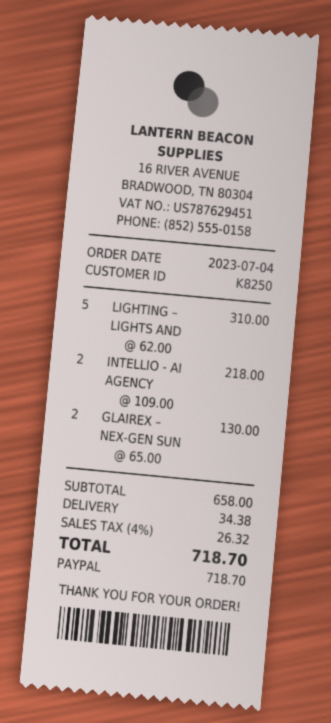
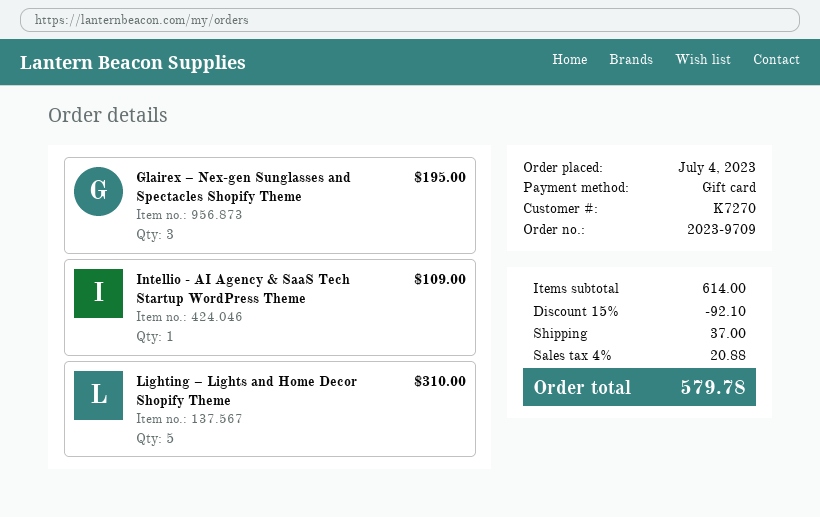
customer number: K8250 -> K7270
payment method: PayPal -> gift card
INTELLIO - AI AGENCY: 2 for 218.00 -> 1 for 109.00
GLAIREX – NEX-GEN SUN: 2 for 130.00 -> 3 for 195.00
subtotal: 658.00 -> 614.00
discount: none -> 15% = 92.10
shipping: 34.38 -> 37.00
tax: 4% = 26.32 -> 4% = 20.88
total: 718.70 -> 579.78

